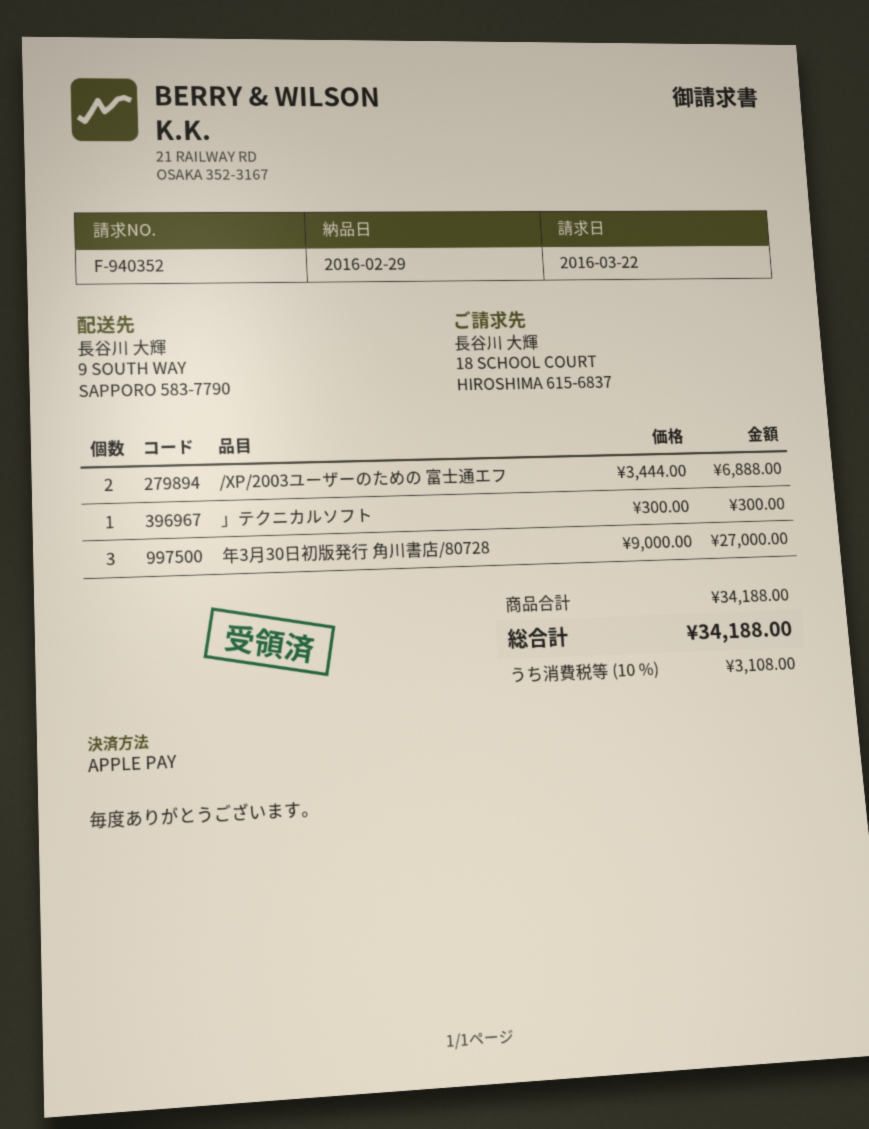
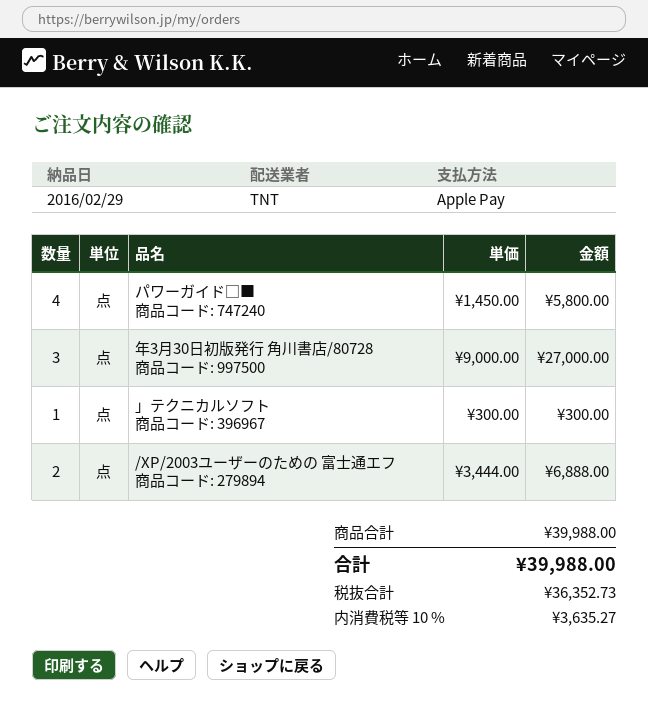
パワーガイド□■: none -> 4 x 1450.00 = 5800.00
subtotal: 34188.00 -> 39988.00
tax: 10% = 3108.00 -> 10% = 3635.27
total: 34188.00 -> 39988.00

